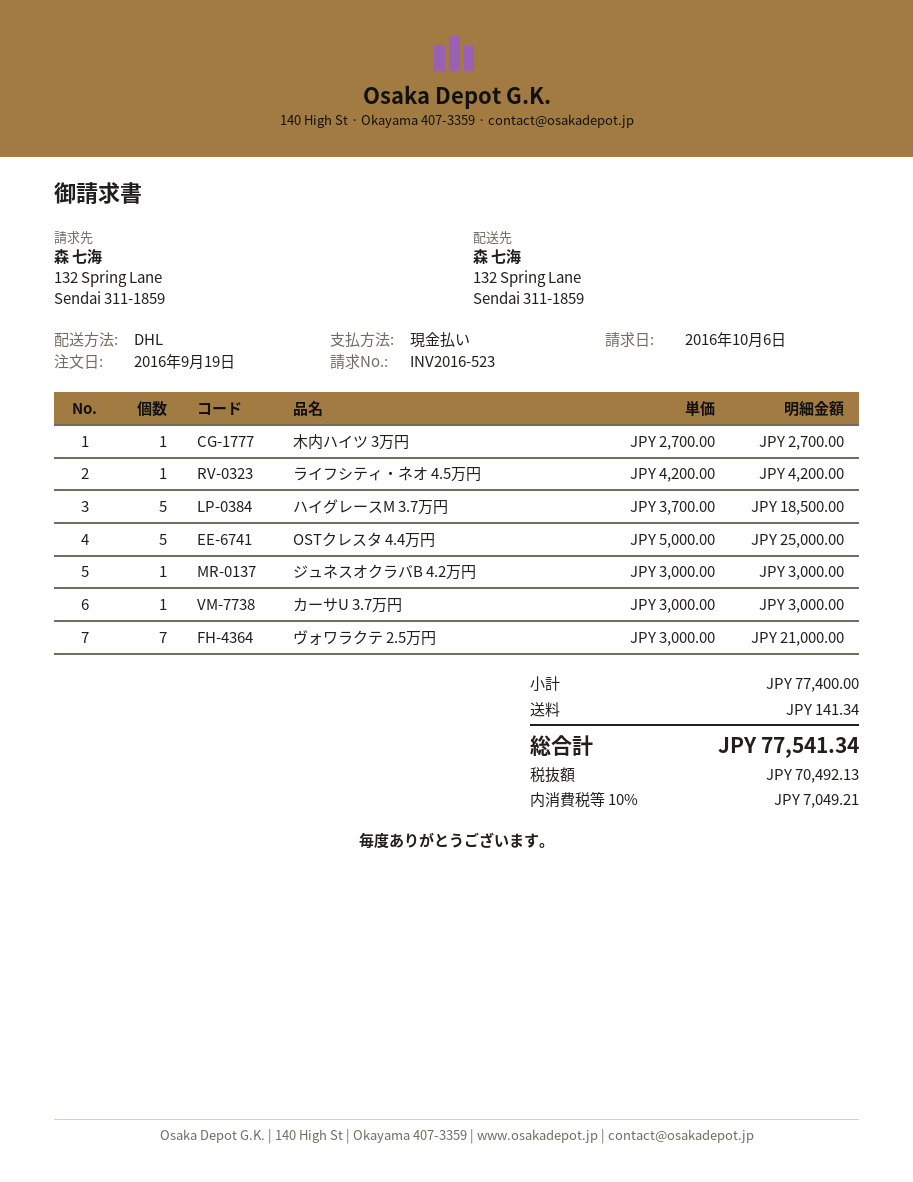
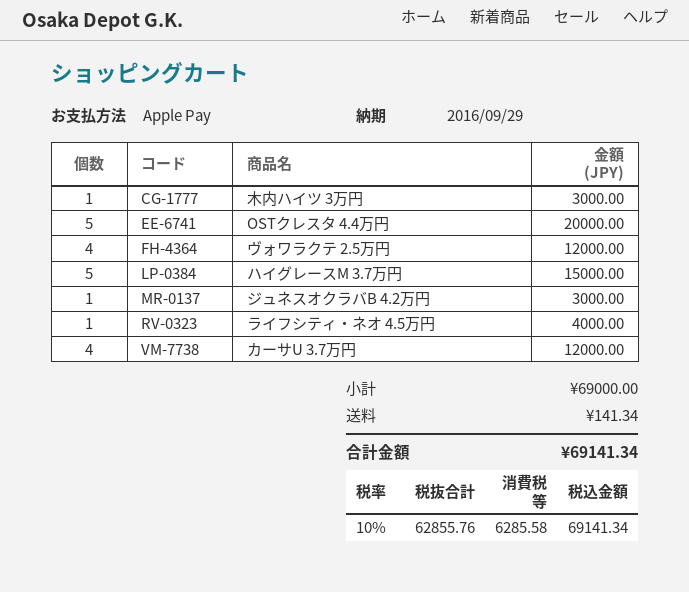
payment method: cash -> Apple Pay
木内ハイツ 3万円: 1 for 2700.00 -> 1 for 3000.00
ライフシティ・ネオ 4.5万円: 1 for 4200.00 -> 1 for 4000.00
ハイグレースM 3.7万円: 5 for 18500.00 -> 5 for 15000.00
OSTクレスタ 4.4万円: 5 for 25000.00 -> 5 for 20000.00
カーサU 3.7万円: 1 for 3000.00 -> 4 for 12000.00
ヴォワラクテ 2.5万円: 7 for 21000.00 -> 4 for 12000.00
subtotal: 77400.00 -> 69000.00
net: 70492.13 -> 62855.76
tax: 10% = 7049.21 -> 10% = 6285.58
total: 77541.34 -> 69141.34

